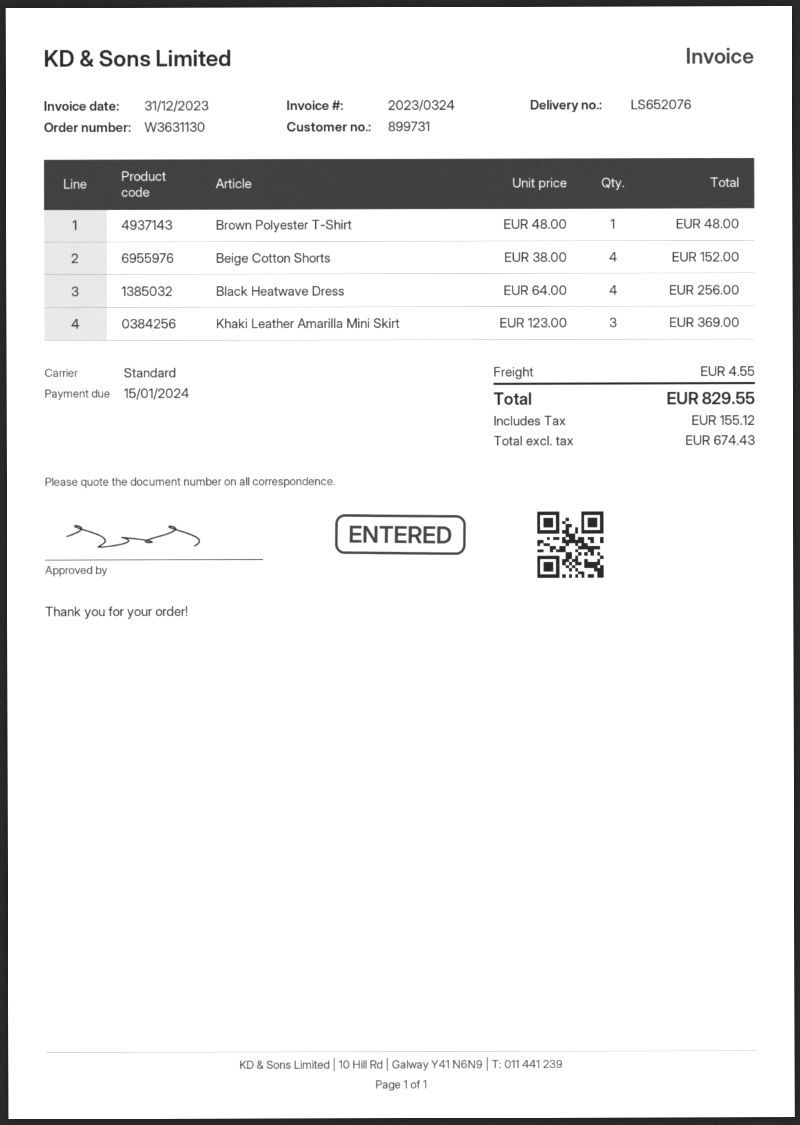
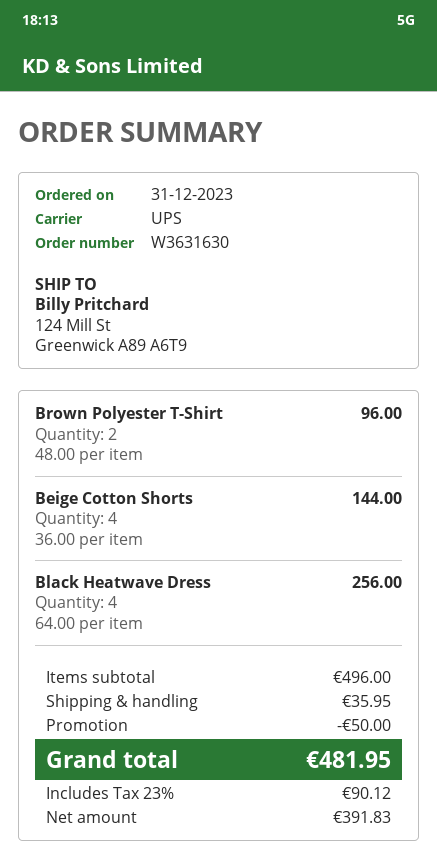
order number: W3631130 -> W3631630
shipping method: standard -> UPS
Brown Polyester T-Shirt: 1 x 48.00 = 48.00 -> 2 x 48.00 = 96.00
Beige Cotton Shorts: 4 x 38.00 = 152.00 -> 4 x 36.00 = 144.00
Khaki Leather Amarilla Mini Skirt: 3 x 123.00 = 369.00 -> none
discount: none -> 50.00
shipping: 4.55 -> 35.95
net: 674.43 -> 391.83
tax: 155.12 -> 90.12
total: 829.55 -> 481.95

